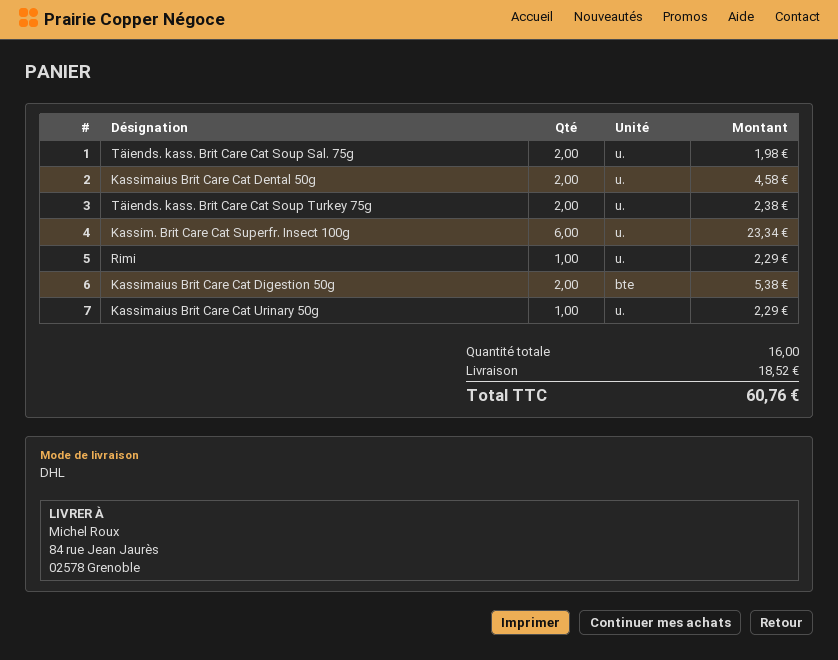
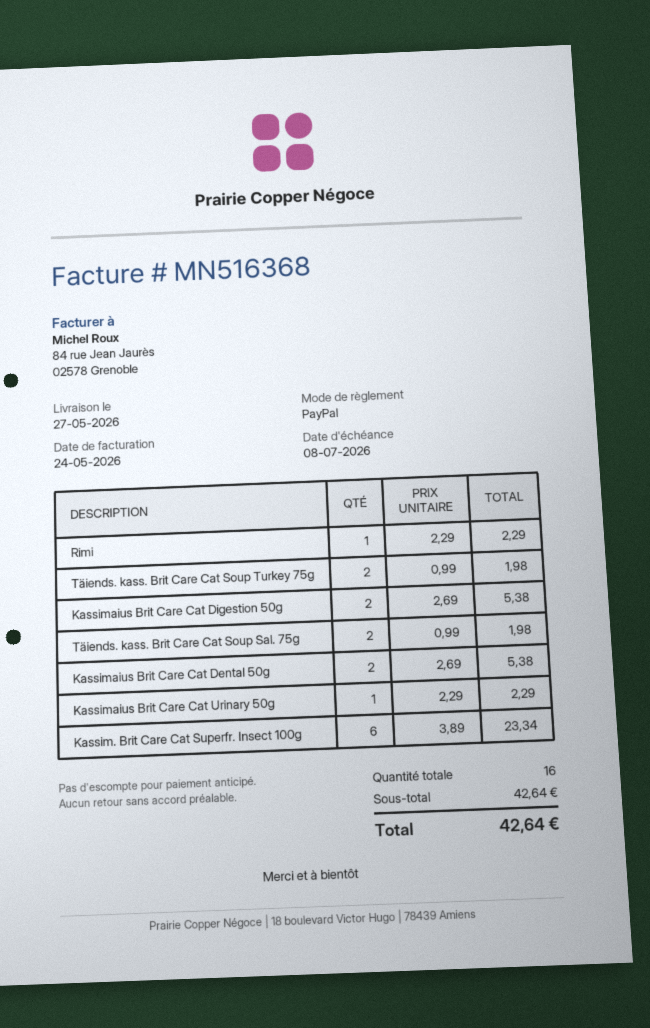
Kassimaius Brit Care Cat Dental 50g: 2 for 4.58 -> 2 for 5.38
Täiends. kass. Brit Care Cat Soup Turkey 75g: 2 for 2.38 -> 2 for 1.98
shipping: 18.52 -> none
total: 60.76 -> 42.64

